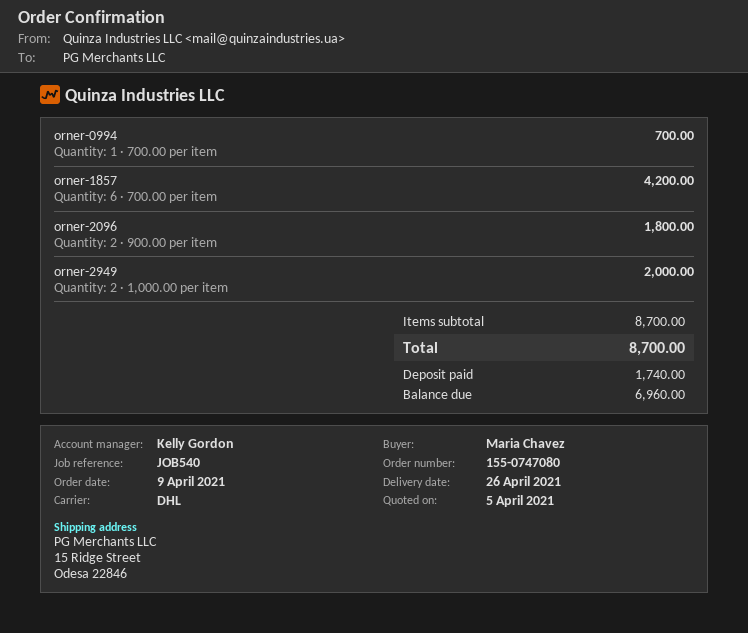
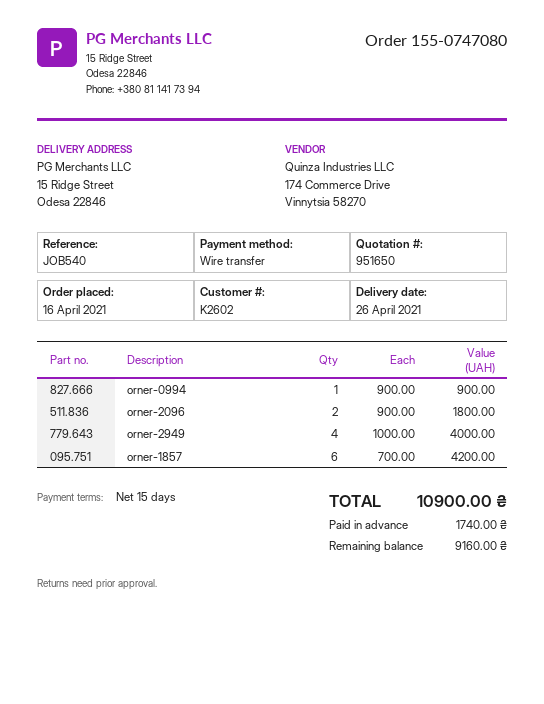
order date: 2021-04-09 -> 2021-04-16
orner-0994: 1 x 700.00 = 700.00 -> 1 x 900.00 = 900.00
orner-2949: 2 x 1000.00 = 2000.00 -> 4 x 1000.00 = 4000.00
total: 8700.00 -> 10900.00
balance: 6960.00 -> 9160.00

